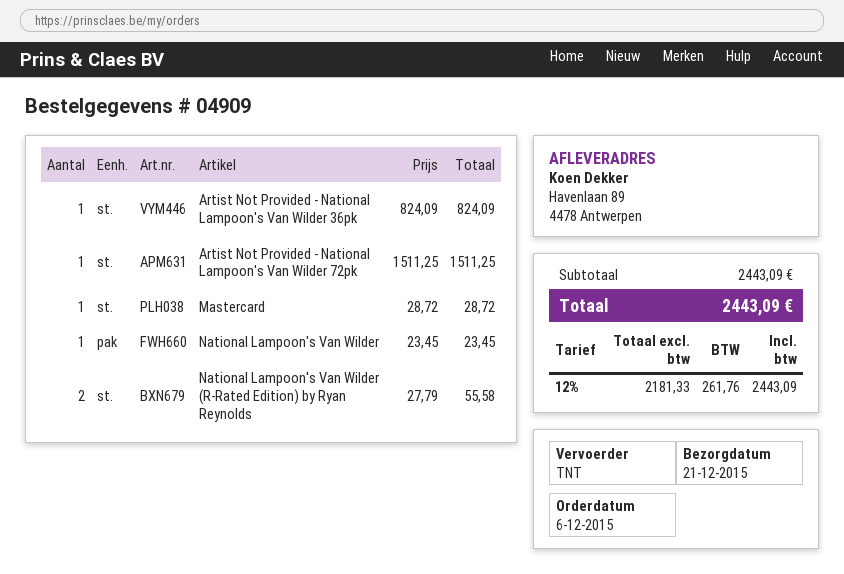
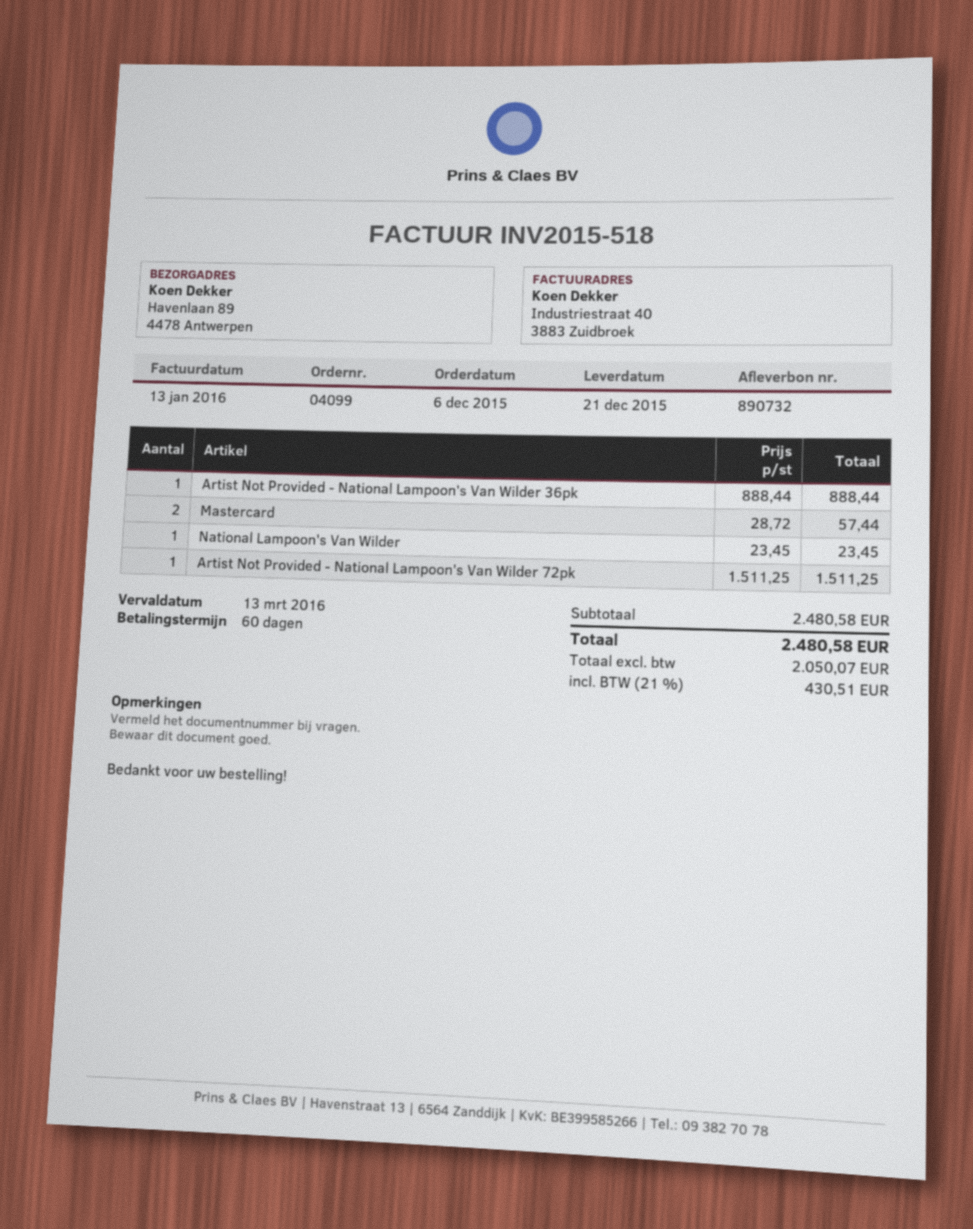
order number: 04909 -> 04099
Artist Not Provided - National Lampoon's Van Wilder 36pk: 1 x 824.09 = 824.09 -> 1 x 888.44 = 888.44
Mastercard: 1 x 28.72 = 28.72 -> 2 x 28.72 = 57.44
National Lampoon's Van Wilder (R-Rated Edition) by Ryan Reynolds: 2 x 27.79 = 55.58 -> none
subtotal: 2443.09 -> 2480.58
net: 2181.33 -> 2050.07
tax: 12% = 261.76 -> 21% = 430.51
total: 2443.09 -> 2480.58

